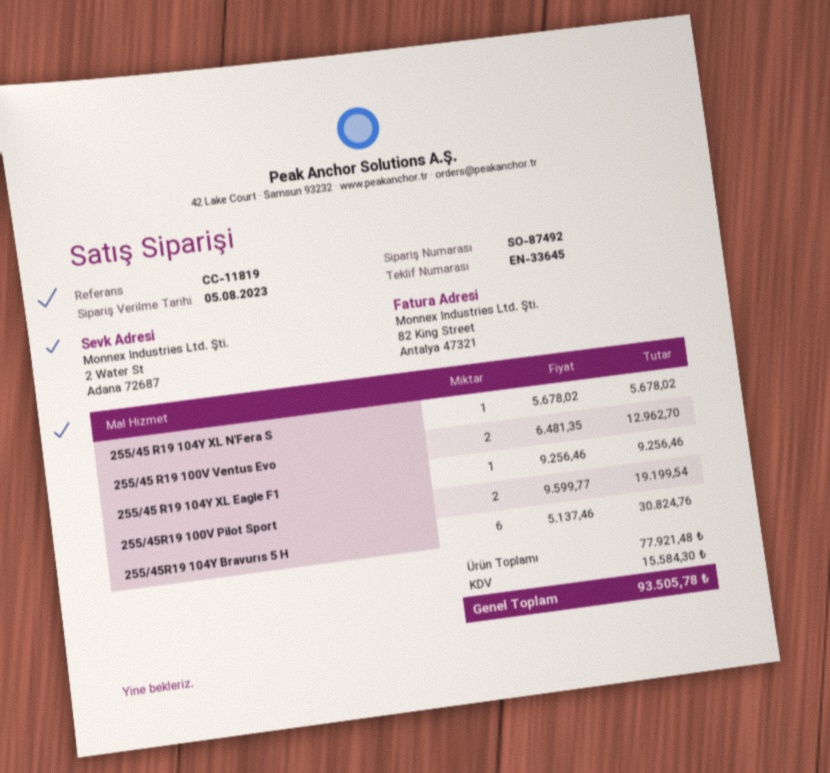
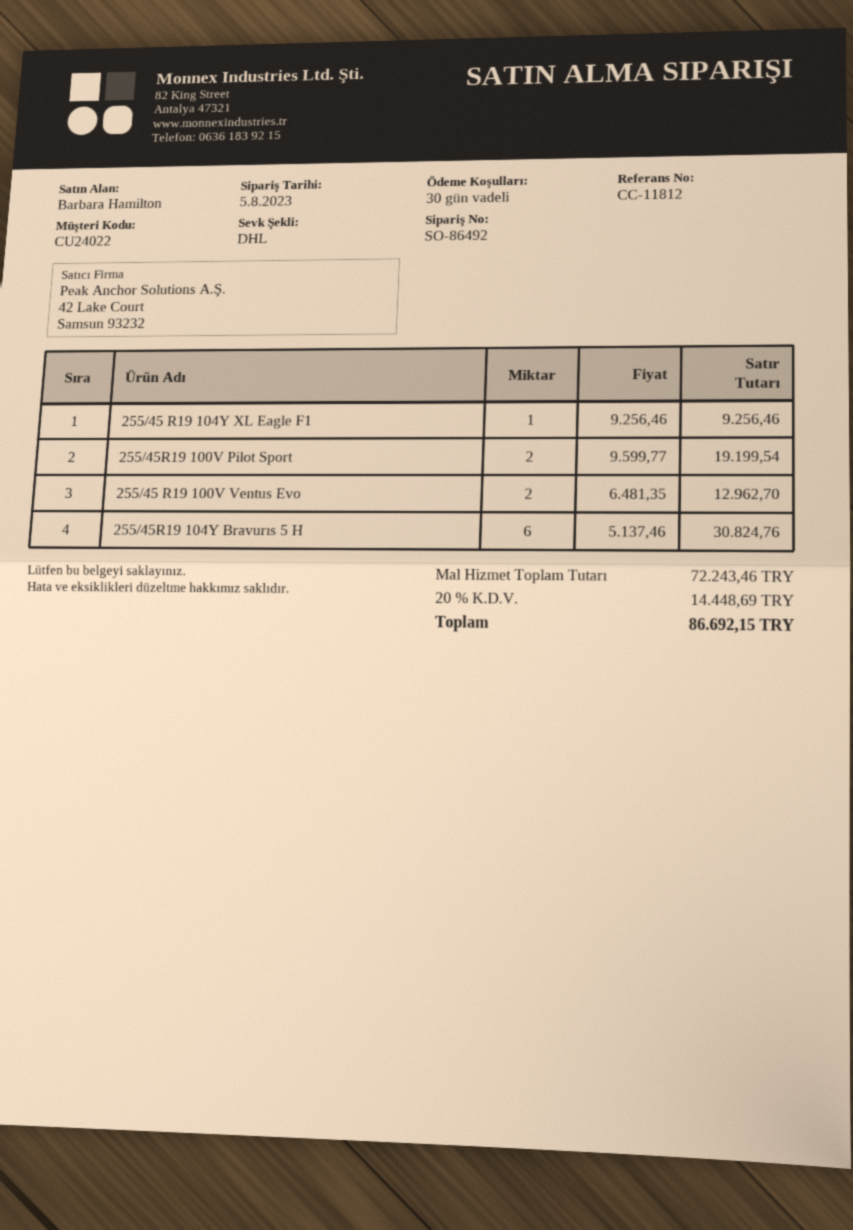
order number: SO-87492 -> SO-86492
reference: CC-11819 -> CC-11812
255/45 R19 104Y XL N'Fera S: 1 x 5678.02 = 5678.02 -> none
subtotal: 77921.48 -> 72243.46
tax: 15584.30 -> 14448.69
total: 93505.78 -> 86692.15

